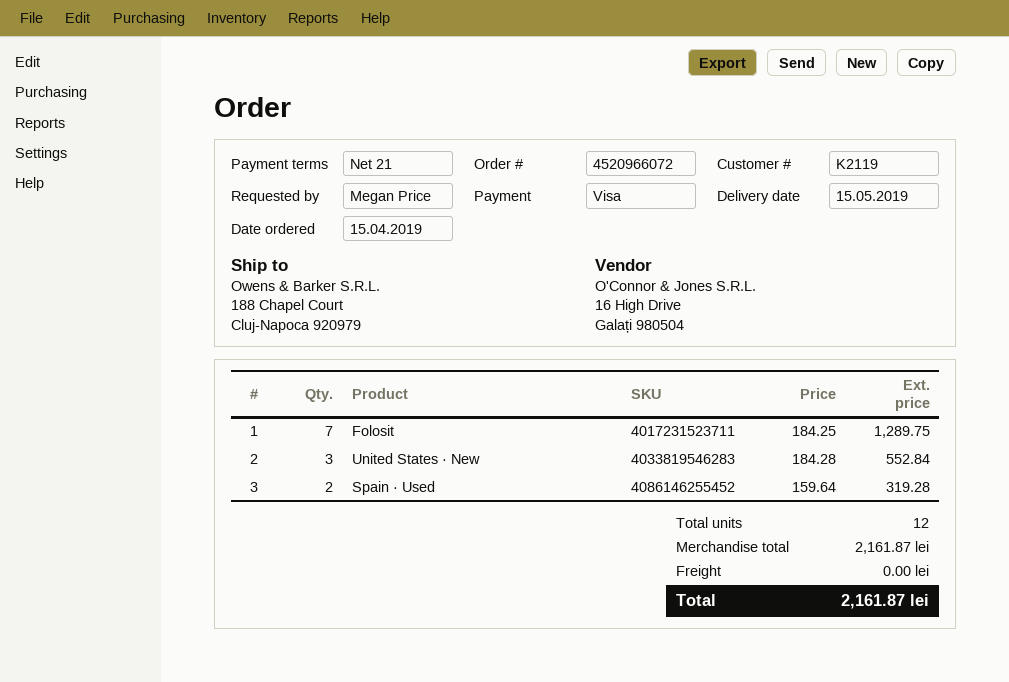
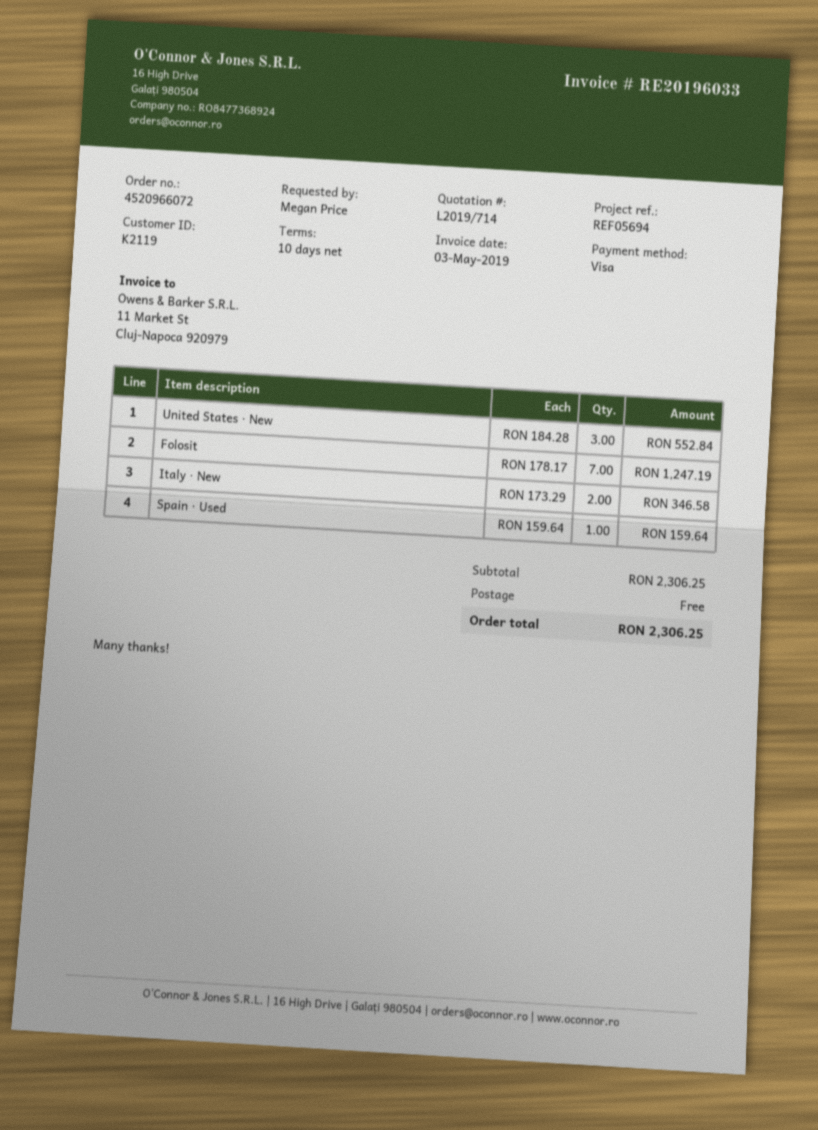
payment terms: 21 days -> 10 days
Folosit: 7 x 184.25 = 1289.75 -> 7 x 178.17 = 1247.19
Spain · Used: 2 x 159.64 = 319.28 -> 1 x 159.64 = 159.64
Italy · New: none -> 2 x 173.29 = 346.58
subtotal: 2161.87 -> 2306.25
total: 2161.87 -> 2306.25

